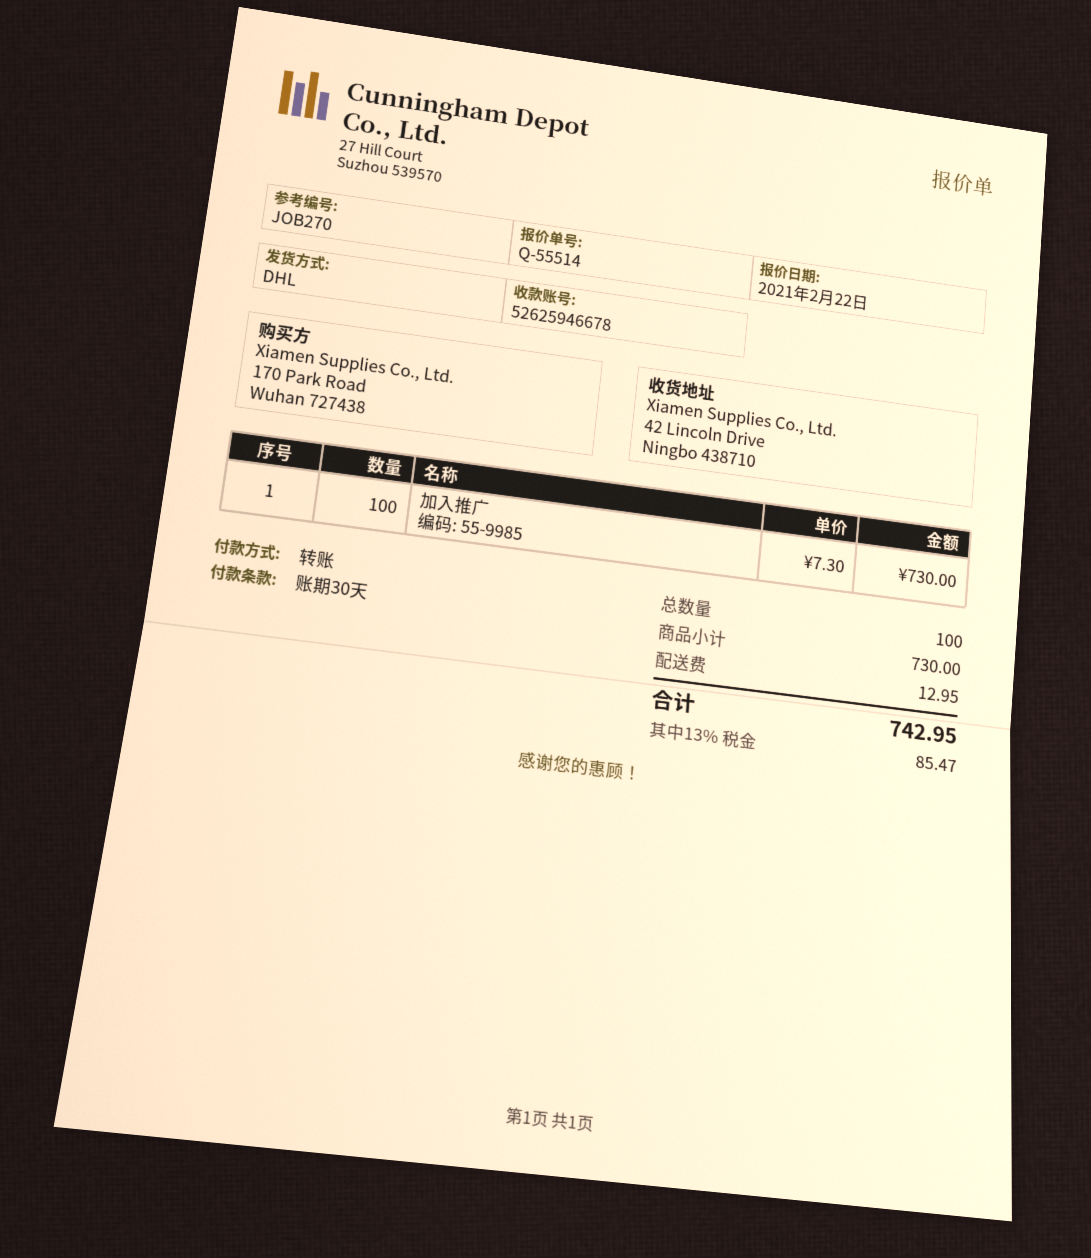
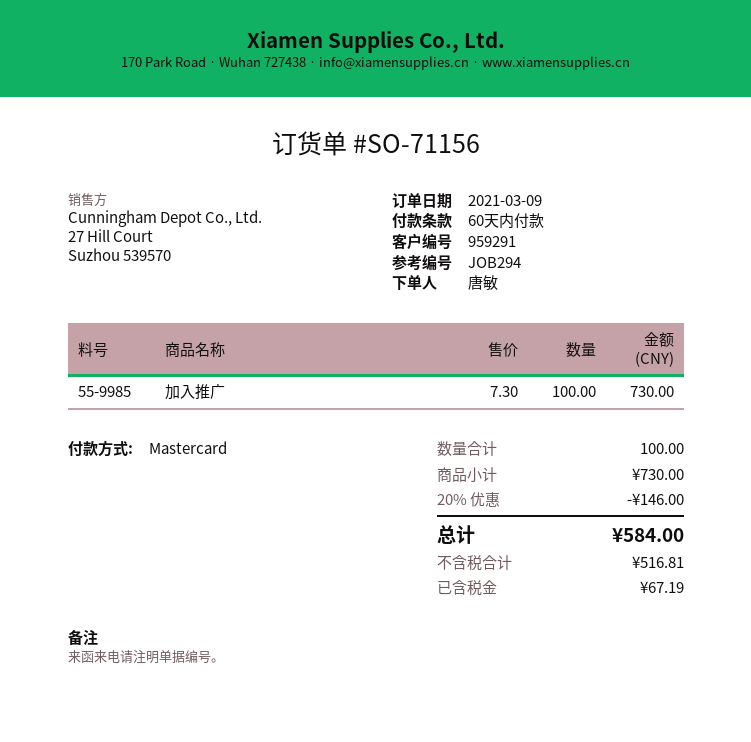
payment terms: 30 days -> 60 days
reference: JOB270 -> JOB294
payment method: bank transfer -> Mastercard
discount: none -> 20% = 146.00
shipping: 12.95 -> none
tax: 85.47 -> 67.19
total: 742.95 -> 584.00

